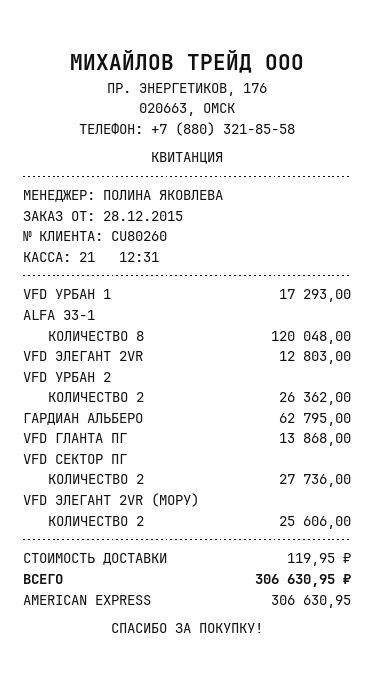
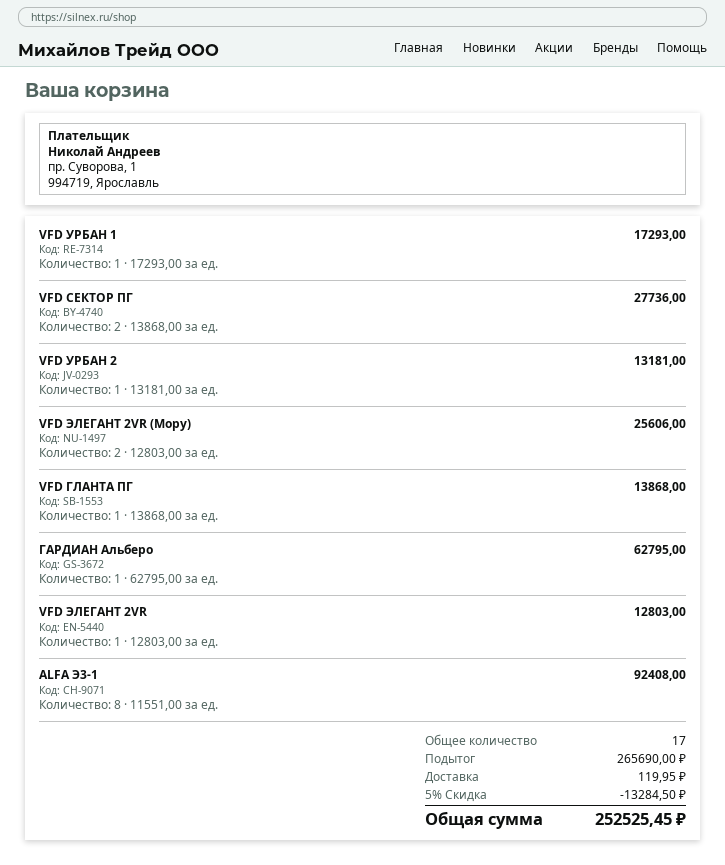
ALFA Э3-1: 8 for 120048.00 -> 8 for 92408.00
VFD УРБАН 2: 2 for 26362.00 -> 1 for 13181.00
discount: none -> 5% = 13284.50
total: 306630.95 -> 252525.45

